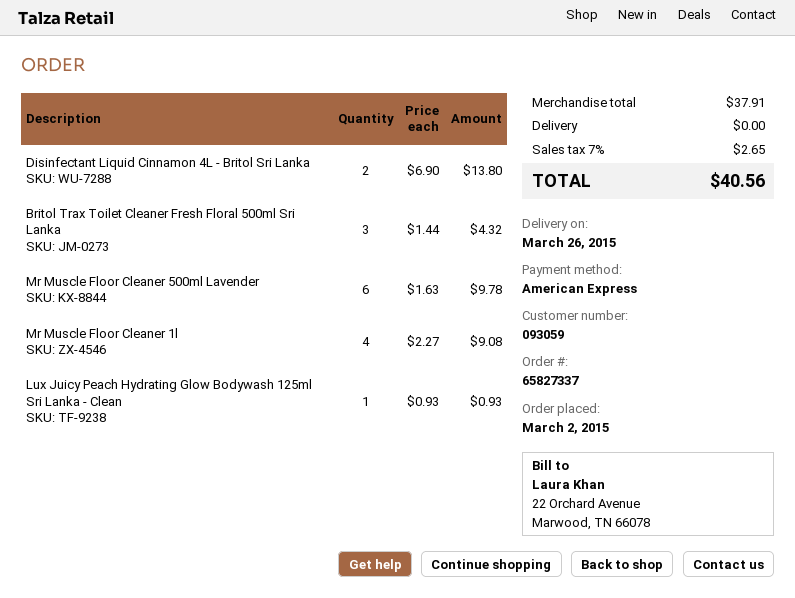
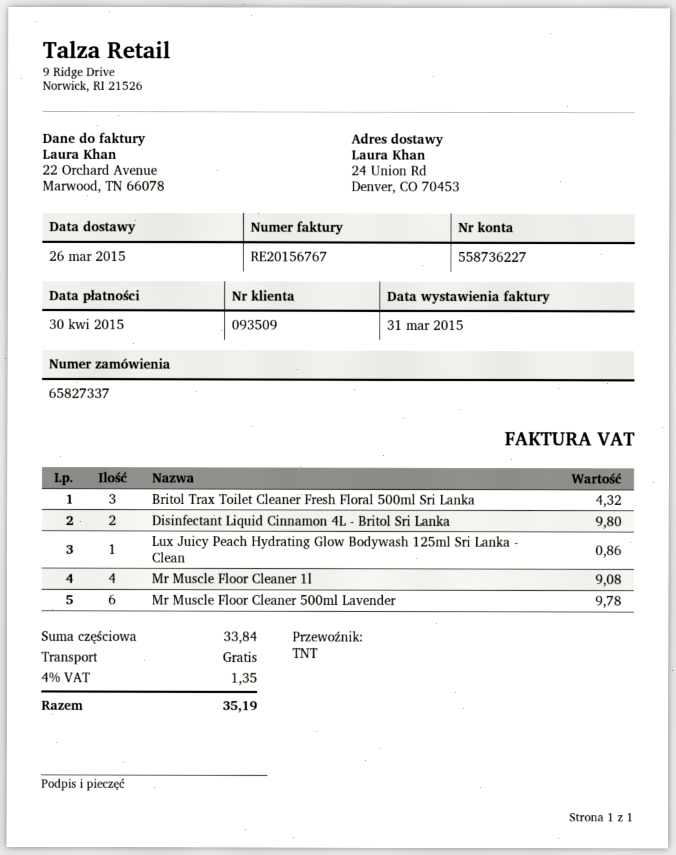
customer number: 093059 -> 093509
Disinfectant Liquid Cinnamon 4L - Britol Sri Lanka: 2 for 13.80 -> 2 for 9.80
Lux Juicy Peach Hydrating Glow Bodywash 125ml Sri Lanka - Clean: 1 for 0.93 -> 1 for 0.86
subtotal: 37.91 -> 33.84
tax: 7% = 2.65 -> 4% = 1.35
total: 40.56 -> 35.19

